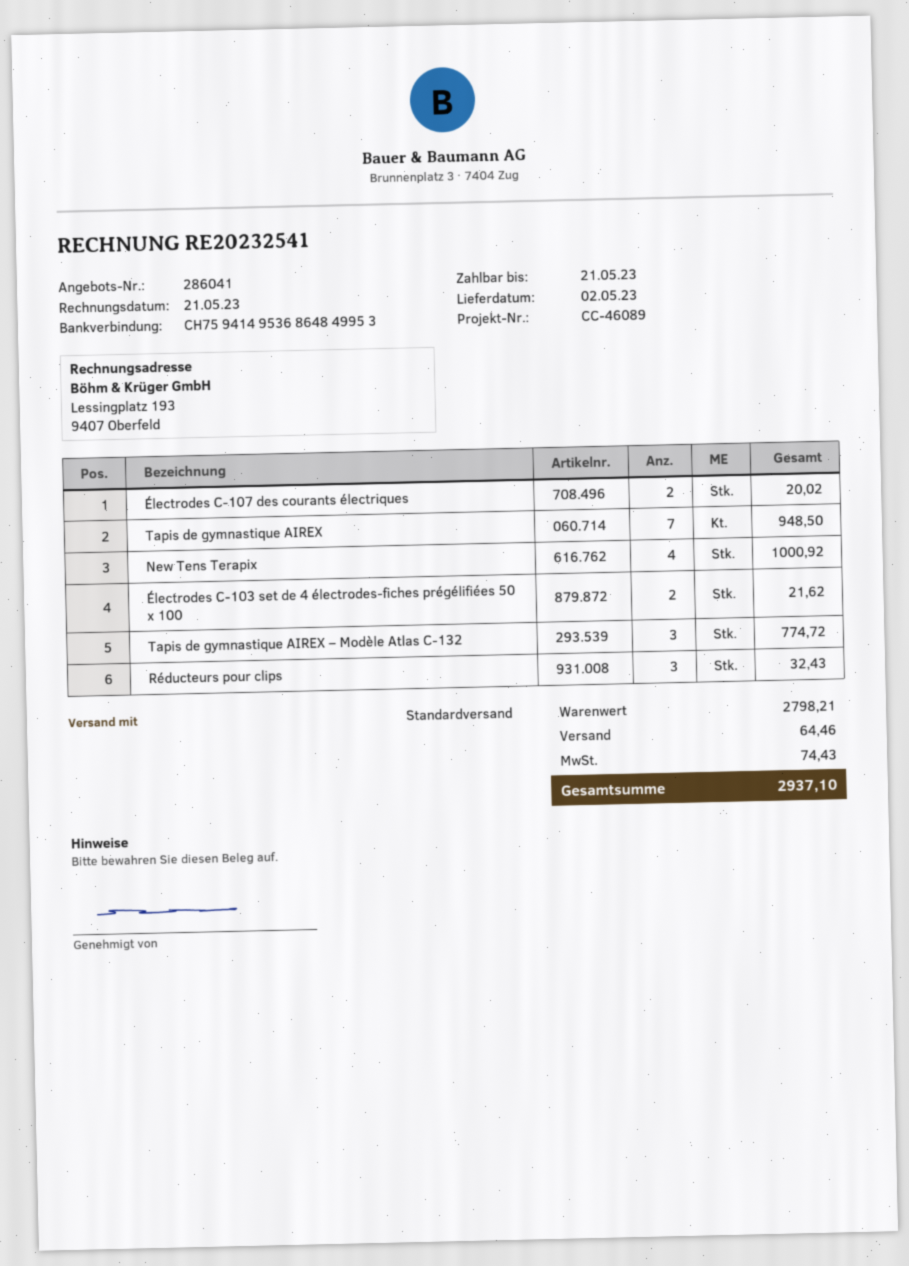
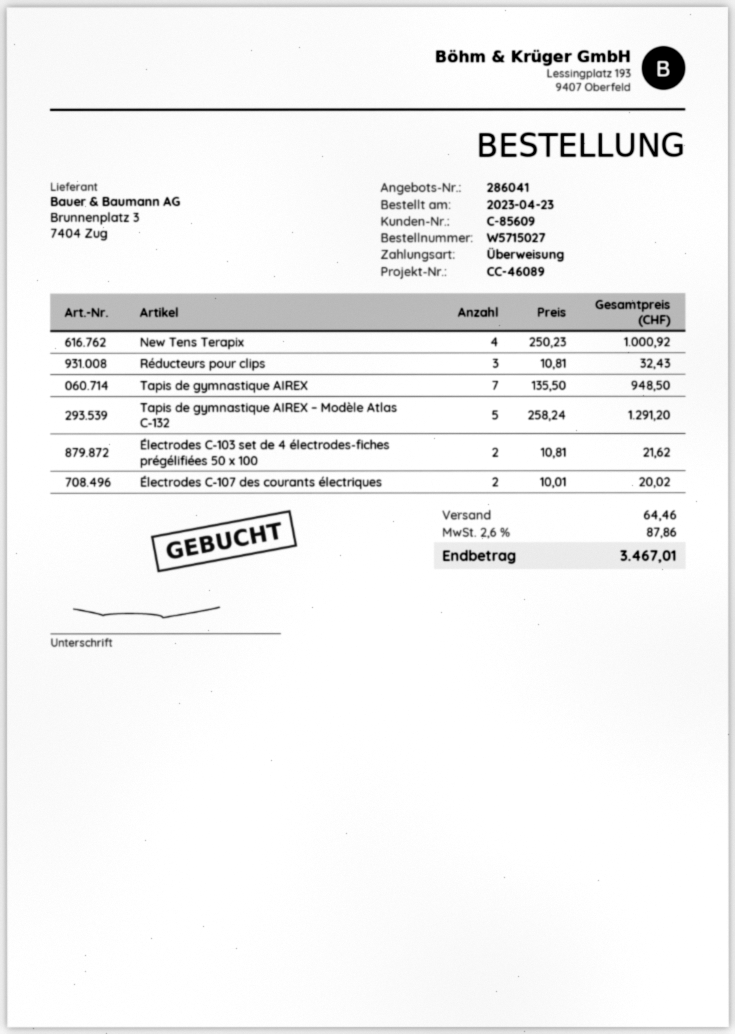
Tapis de gymnastique AIREX – Modèle Atlas C-132: 3 for 774.72 -> 5 for 1291.20
tax: 74.43 -> 87.86
total: 2937.10 -> 3467.01

